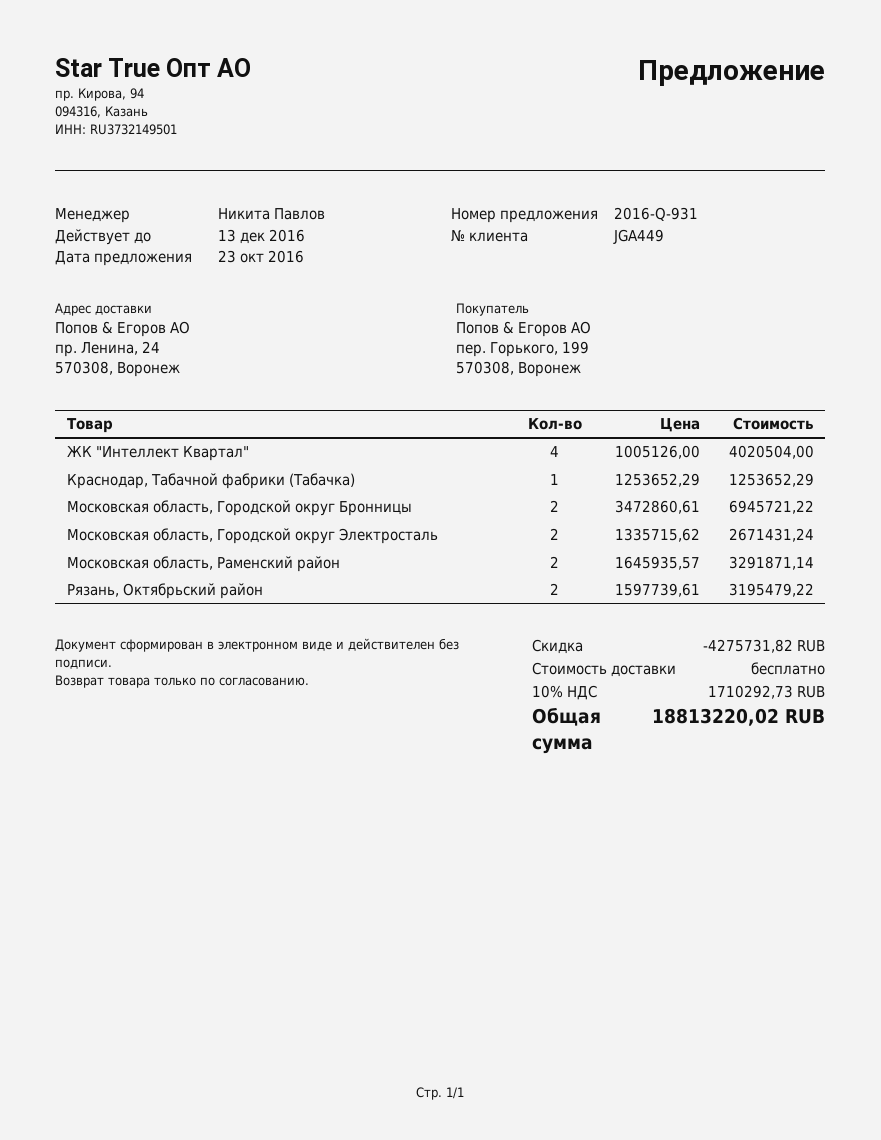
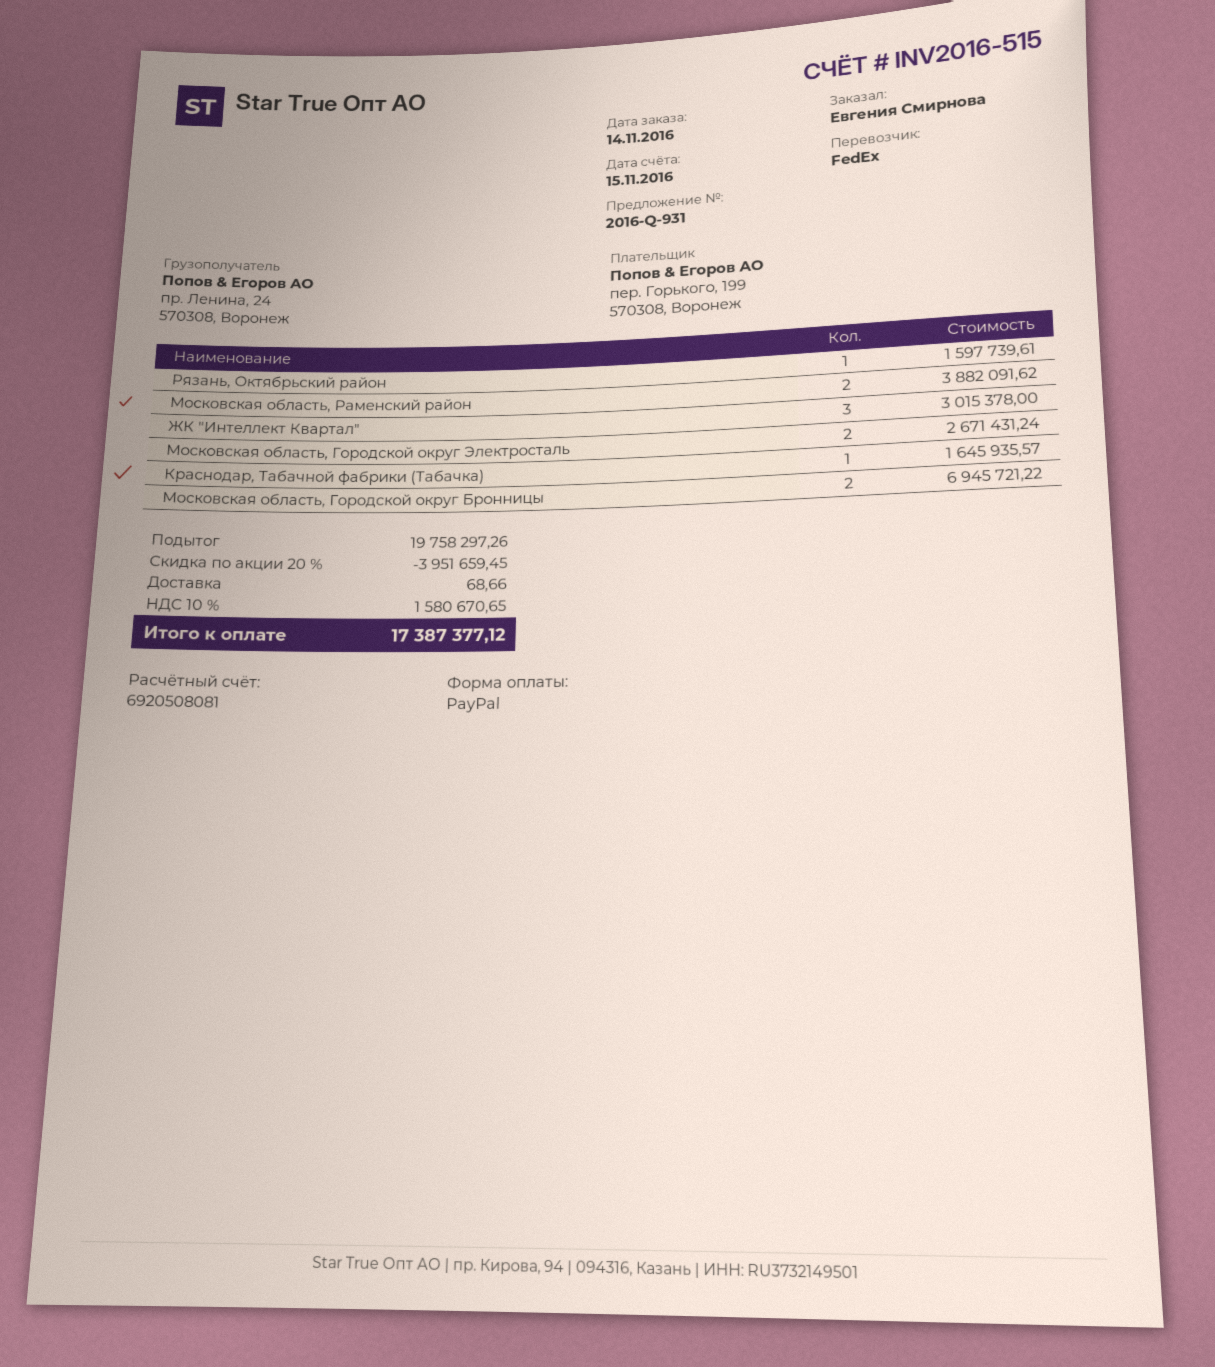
ЖК "Интеллект Квартал": 4 for 4020504.00 -> 3 for 3015378.00
Краснодар, Табачной фабрики (Табачка): 1 for 1253652.29 -> 1 for 1645935.57
Московская область, Раменский район: 2 for 3291871.14 -> 2 for 3882091.62
Рязань, Октябрьский район: 2 for 3195479.22 -> 1 for 1597739.61
discount: 4275731.82 -> 3951659.45
shipping: 0.00 -> 68.66
tax: 10% = 1710292.73 -> 10% = 1580670.65
total: 18813220.02 -> 17387377.12

